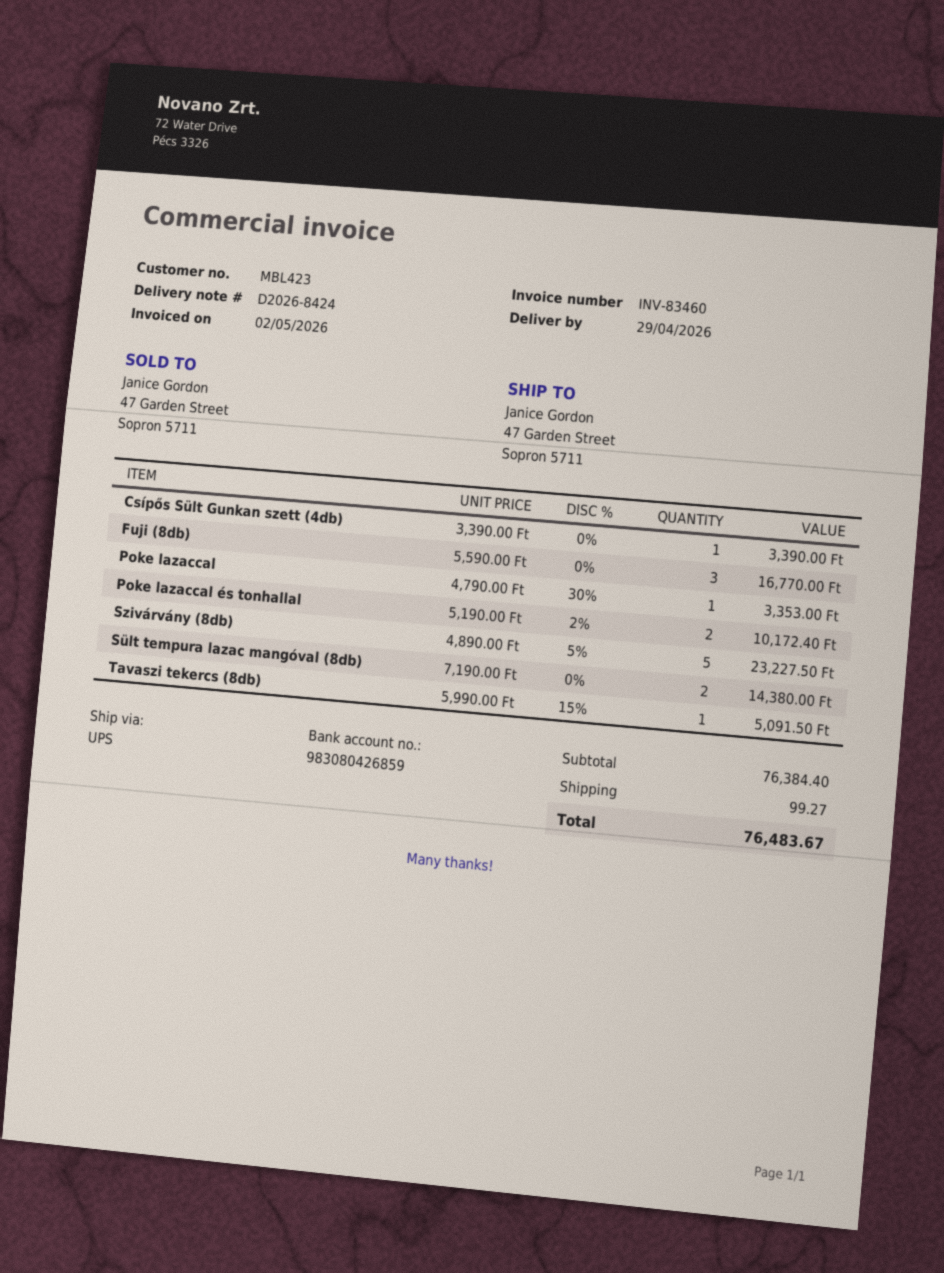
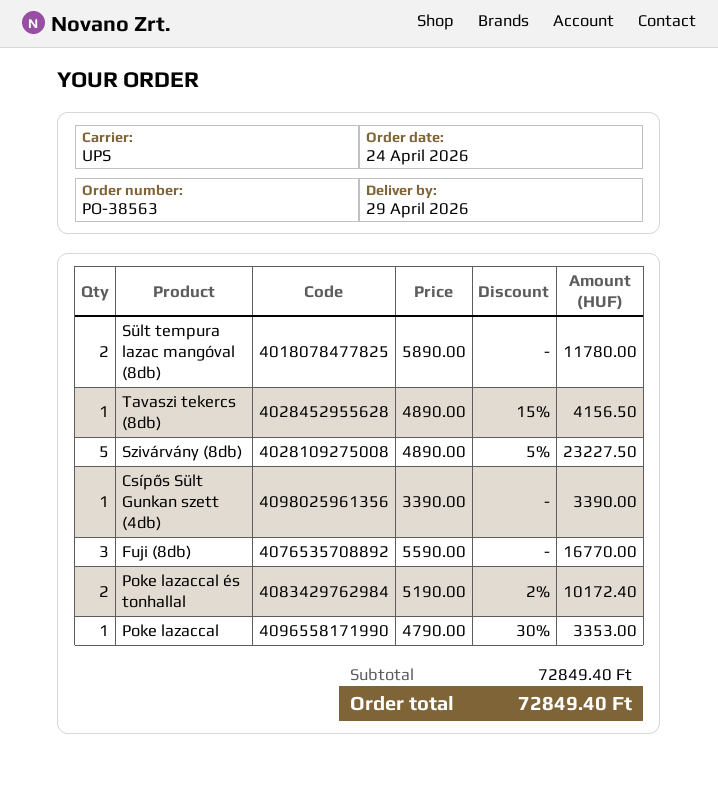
Sült tempura lazac mangóval (8db): 2 x 7190.00 = 14380.00 -> 2 x 5890.00 = 11780.00
Tavaszi tekercs (8db): 1 x 5990.00 - 15% = 5091.50 -> 1 x 4890.00 - 15% = 4156.50
subtotal: 76384.40 -> 72849.40
shipping: 99.27 -> none
total: 76483.67 -> 72849.40

